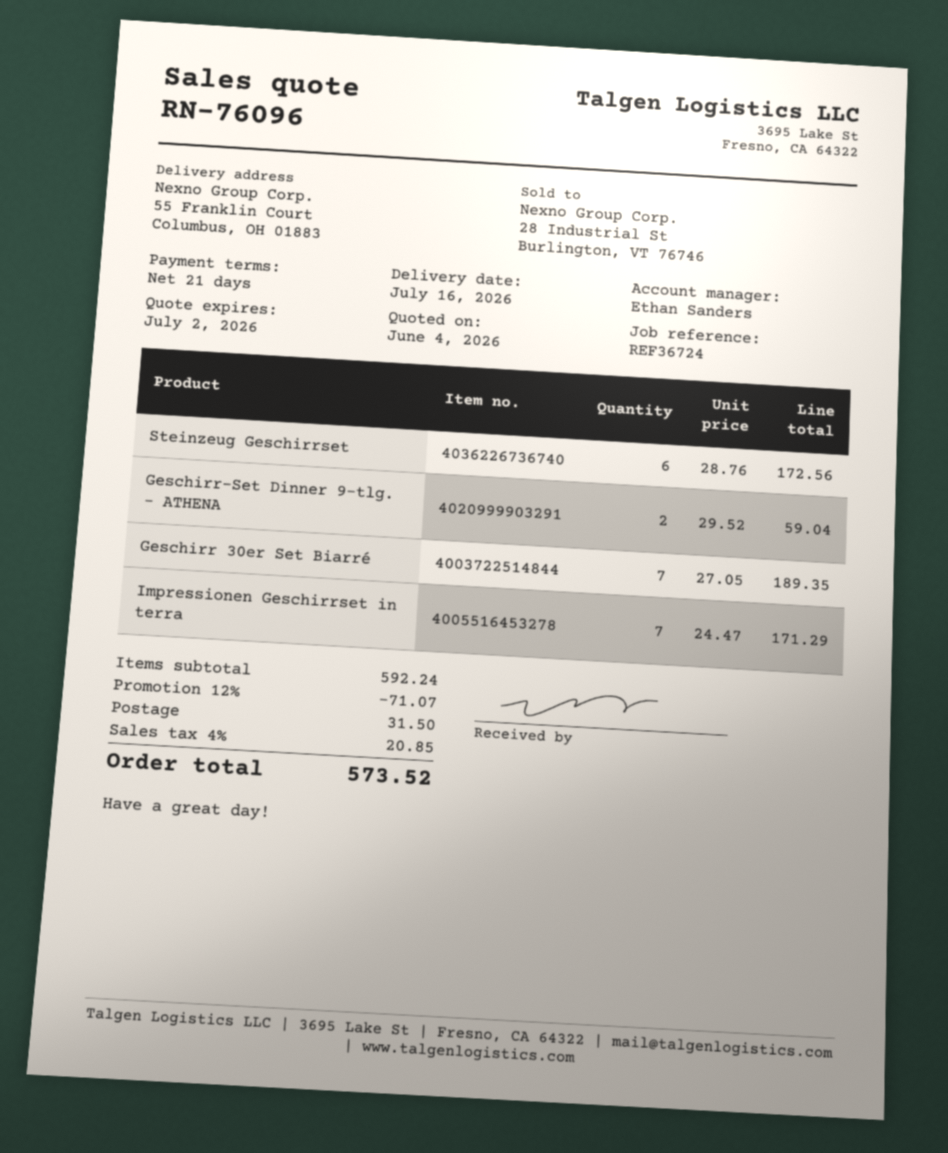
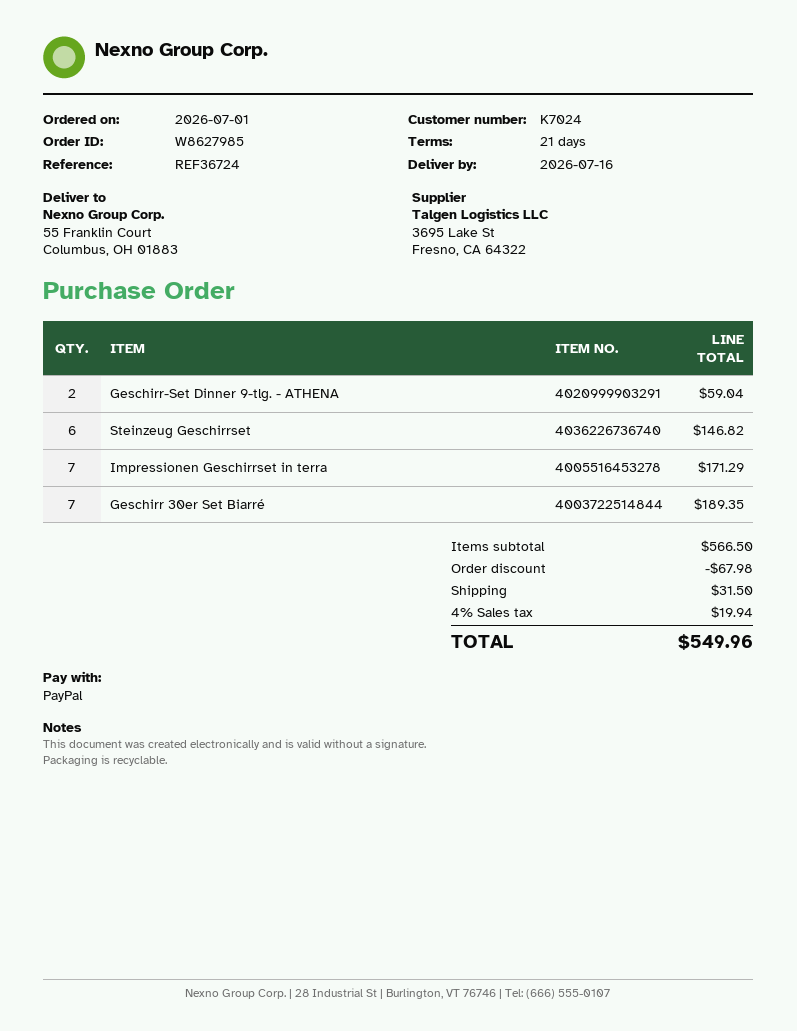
Steinzeug Geschirrset: 6 for 172.56 -> 6 for 146.82
subtotal: 592.24 -> 566.50
discount: 71.07 -> 67.98
tax: 4% = 20.85 -> 4% = 19.94
total: 573.52 -> 549.96

